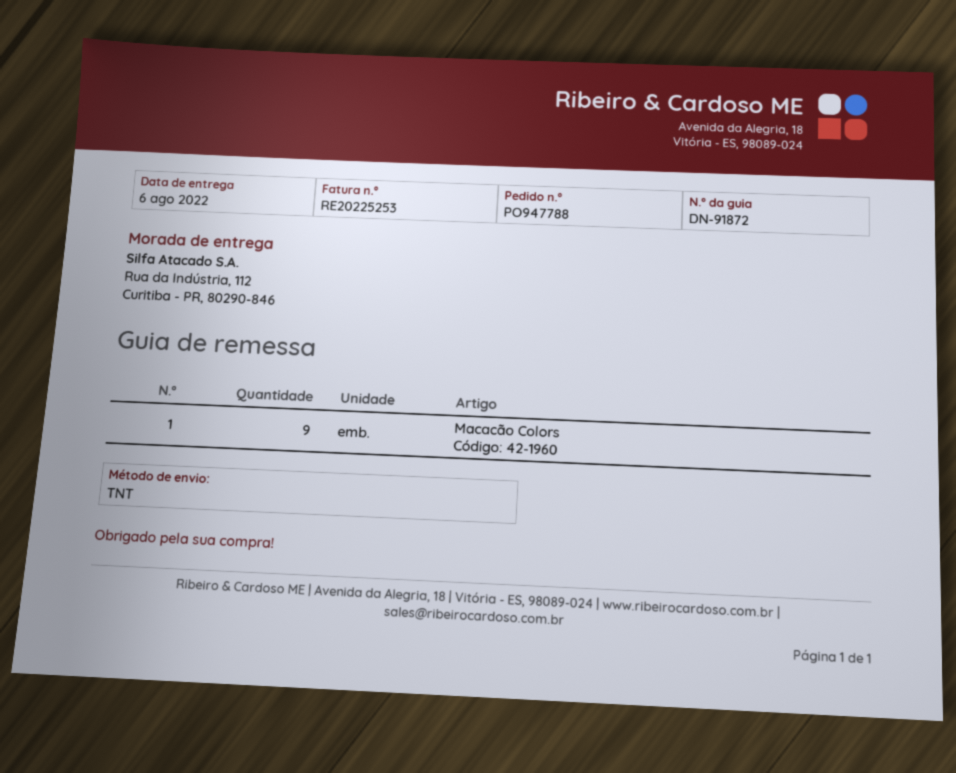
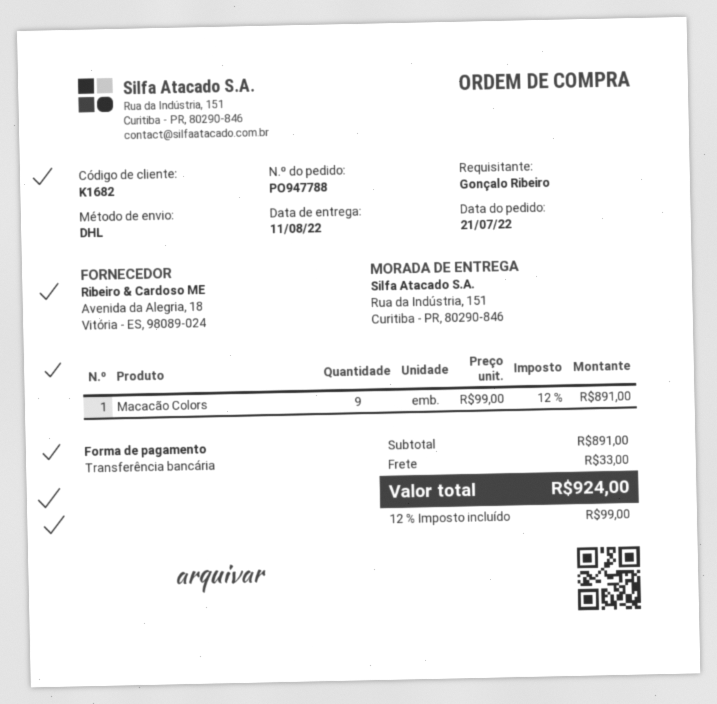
delivery date: 2022-08-06 -> 2022-08-11
shipping method: TNT -> DHL
ship to: Rua da Indústria, 112, Curitiba - PR, 80290-846 -> Rua da Indústria, 151, Curitiba - PR, 80290-846

